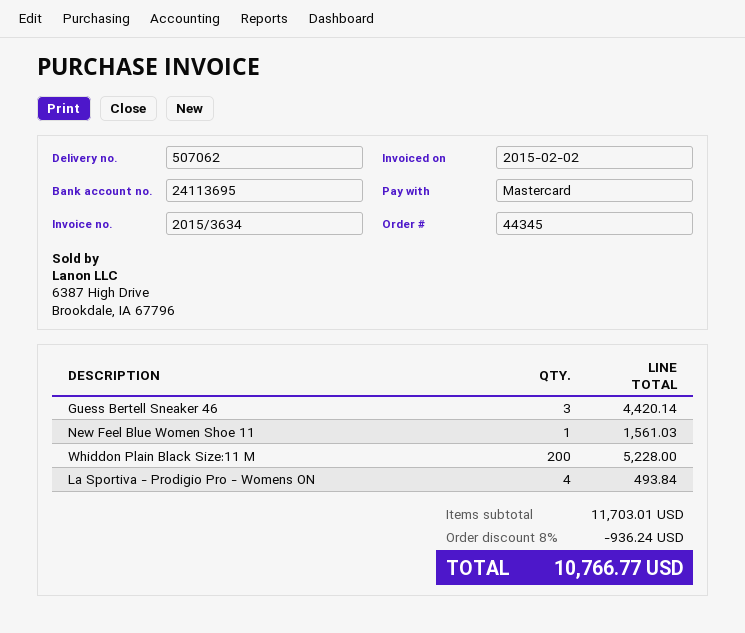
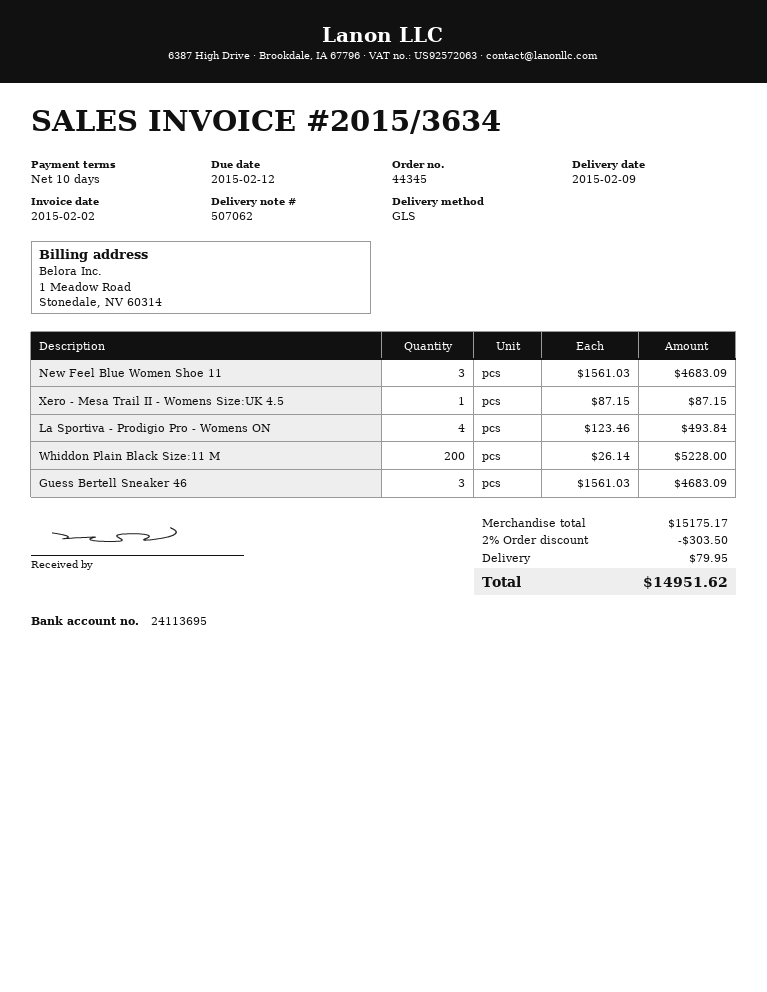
Guess Bertell Sneaker 46: 3 for 4420.14 -> 3 for 4683.09
New Feel Blue Women Shoe 11: 1 for 1561.03 -> 3 for 4683.09
Xero - Mesa Trail II - Womens Size:UK 4.5: none -> 1 for 87.15
subtotal: 11703.01 -> 15175.17
discount: 8% = 936.24 -> 2% = 303.50
shipping: none -> 79.95
total: 10766.77 -> 14951.62

